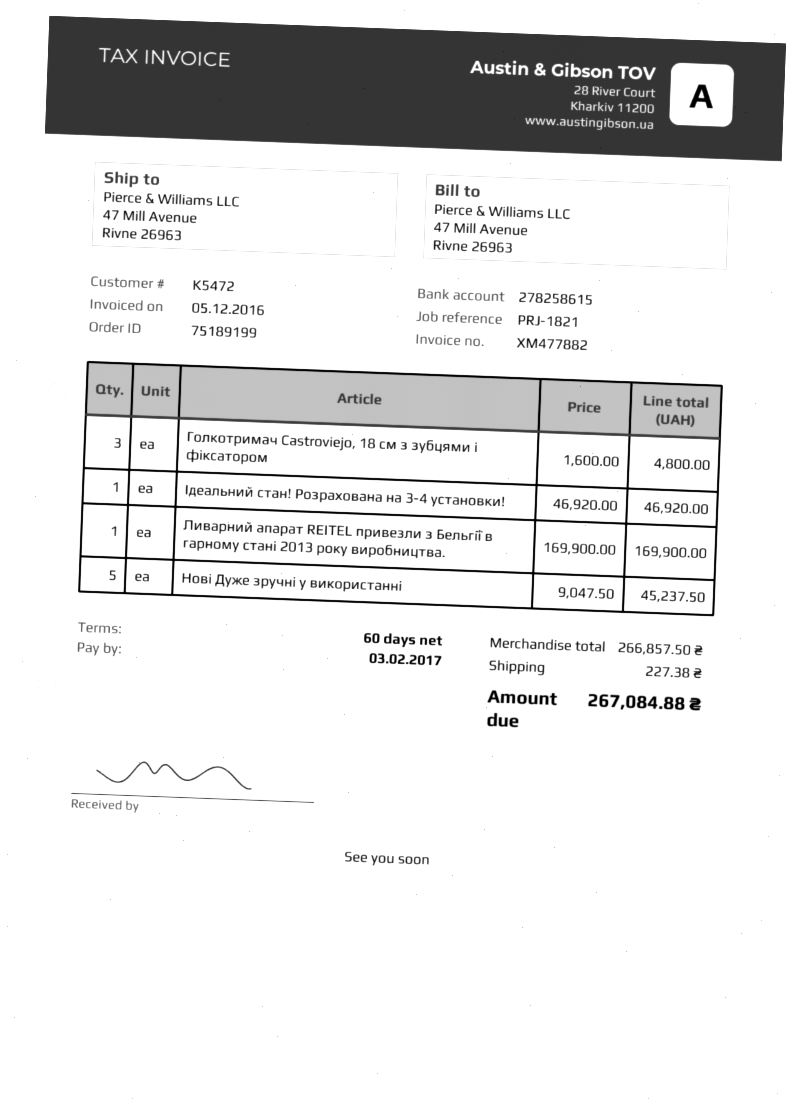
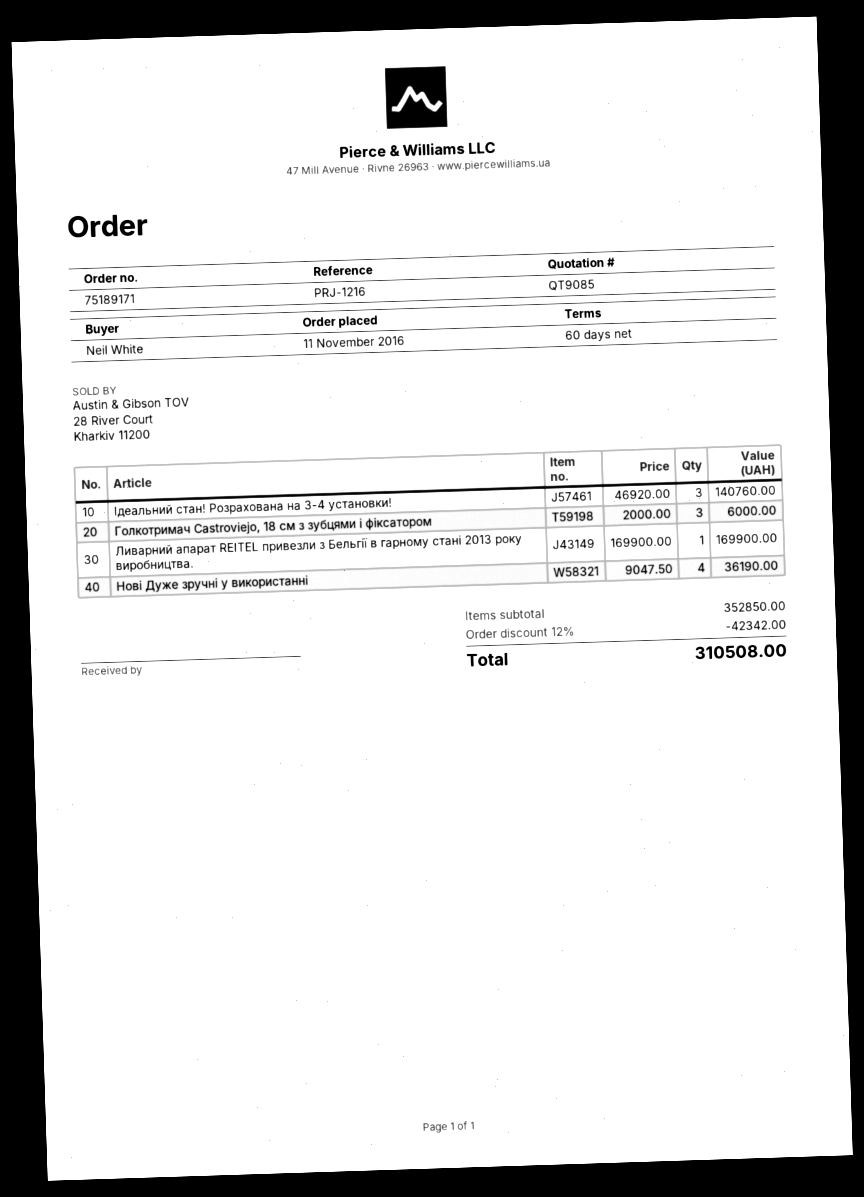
order number: 75189199 -> 75189171
reference: PRJ-1821 -> PRJ-1216
Голкотримач Castroviejo, 18 см з зубцями і фіксатором: 3 x 1600.00 = 4800.00 -> 3 x 2000.00 = 6000.00
Ідеальний стан! Розрахована на 3-4 установки!: 1 x 46920.00 = 46920.00 -> 3 x 46920.00 = 140760.00
Нові Дуже зручні у використанні: 5 x 9047.50 = 45237.50 -> 4 x 9047.50 = 36190.00
subtotal: 266857.50 -> 352850.00
discount: none -> 12% = 42342.00
shipping: 227.38 -> none
total: 267084.88 -> 310508.00

